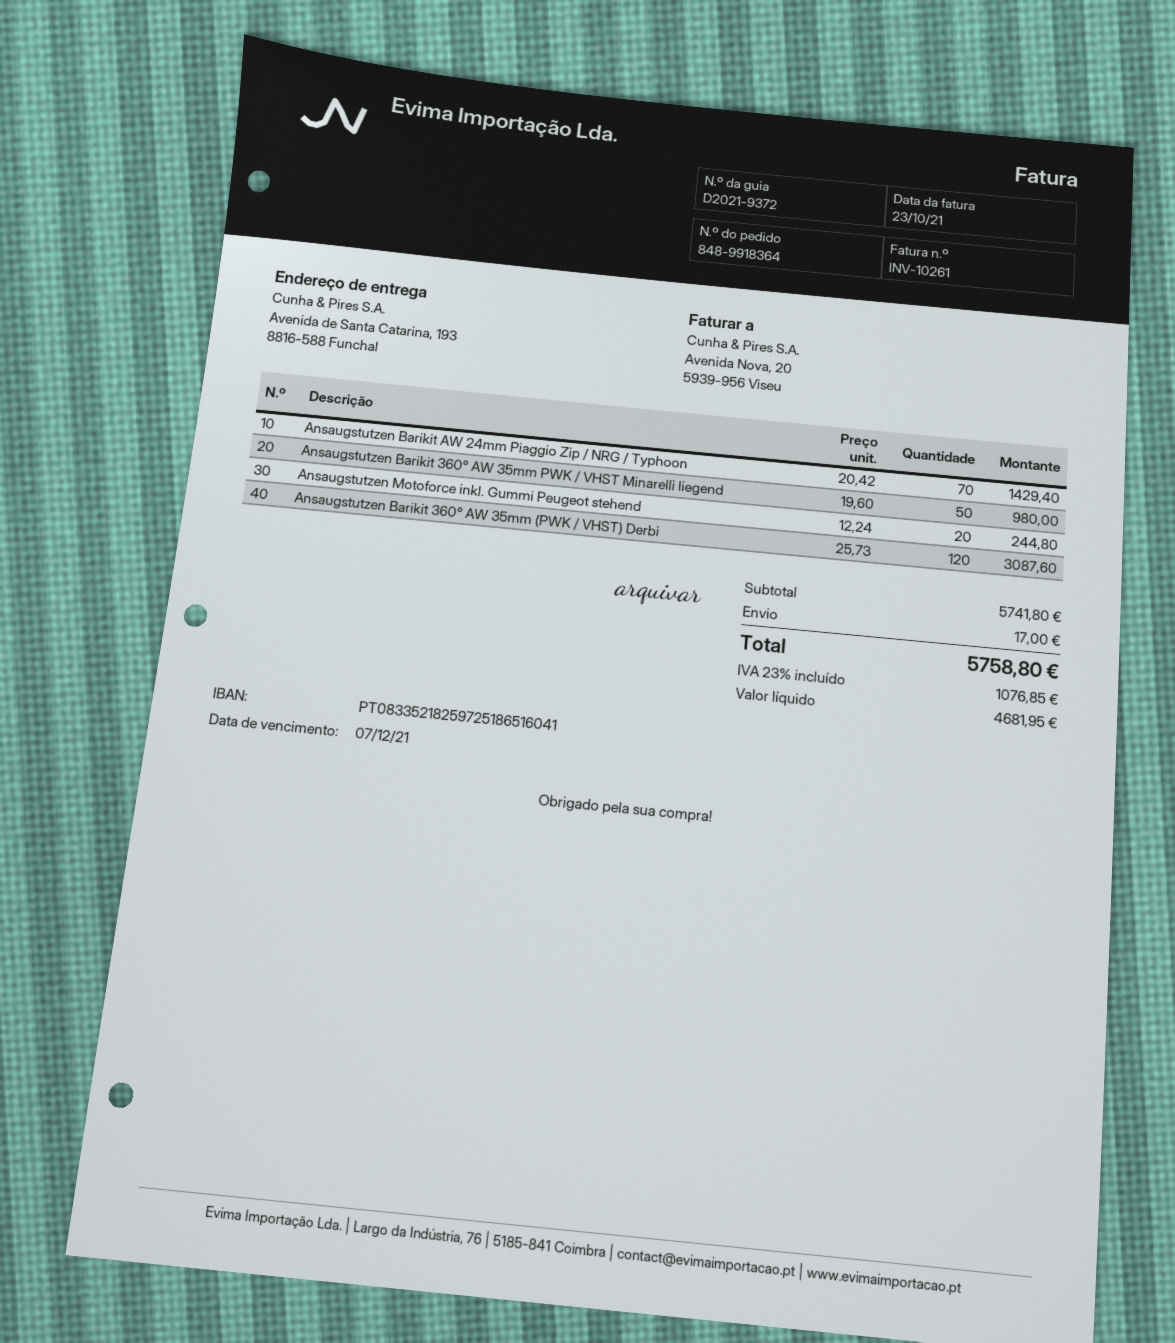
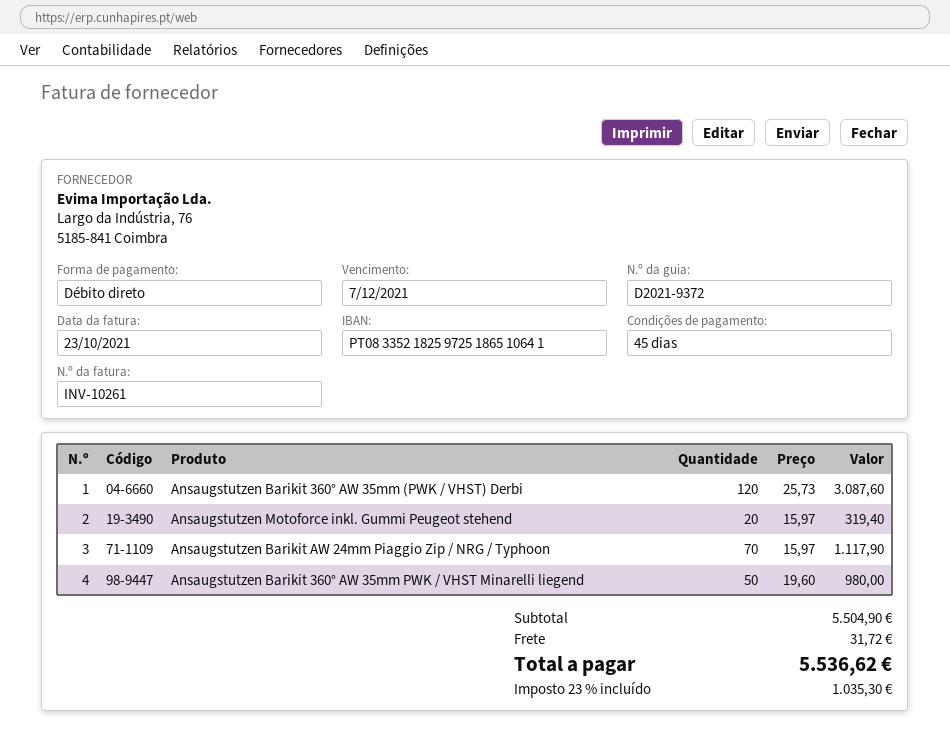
bank account: PT08335218259725186516041 -> PT08335218259725186510641
Ansaugstutzen Barikit AW 24mm Piaggio Zip / NRG / Typhoon: 70 x 20.42 = 1429.40 -> 70 x 15.97 = 1117.90
Ansaugstutzen Motoforce inkl. Gummi Peugeot stehend: 20 x 12.24 = 244.80 -> 20 x 15.97 = 319.40
subtotal: 5741.80 -> 5504.90
shipping: 17.00 -> 31.72
tax: 23% = 1076.85 -> 23% = 1035.30
total: 5758.80 -> 5536.62

